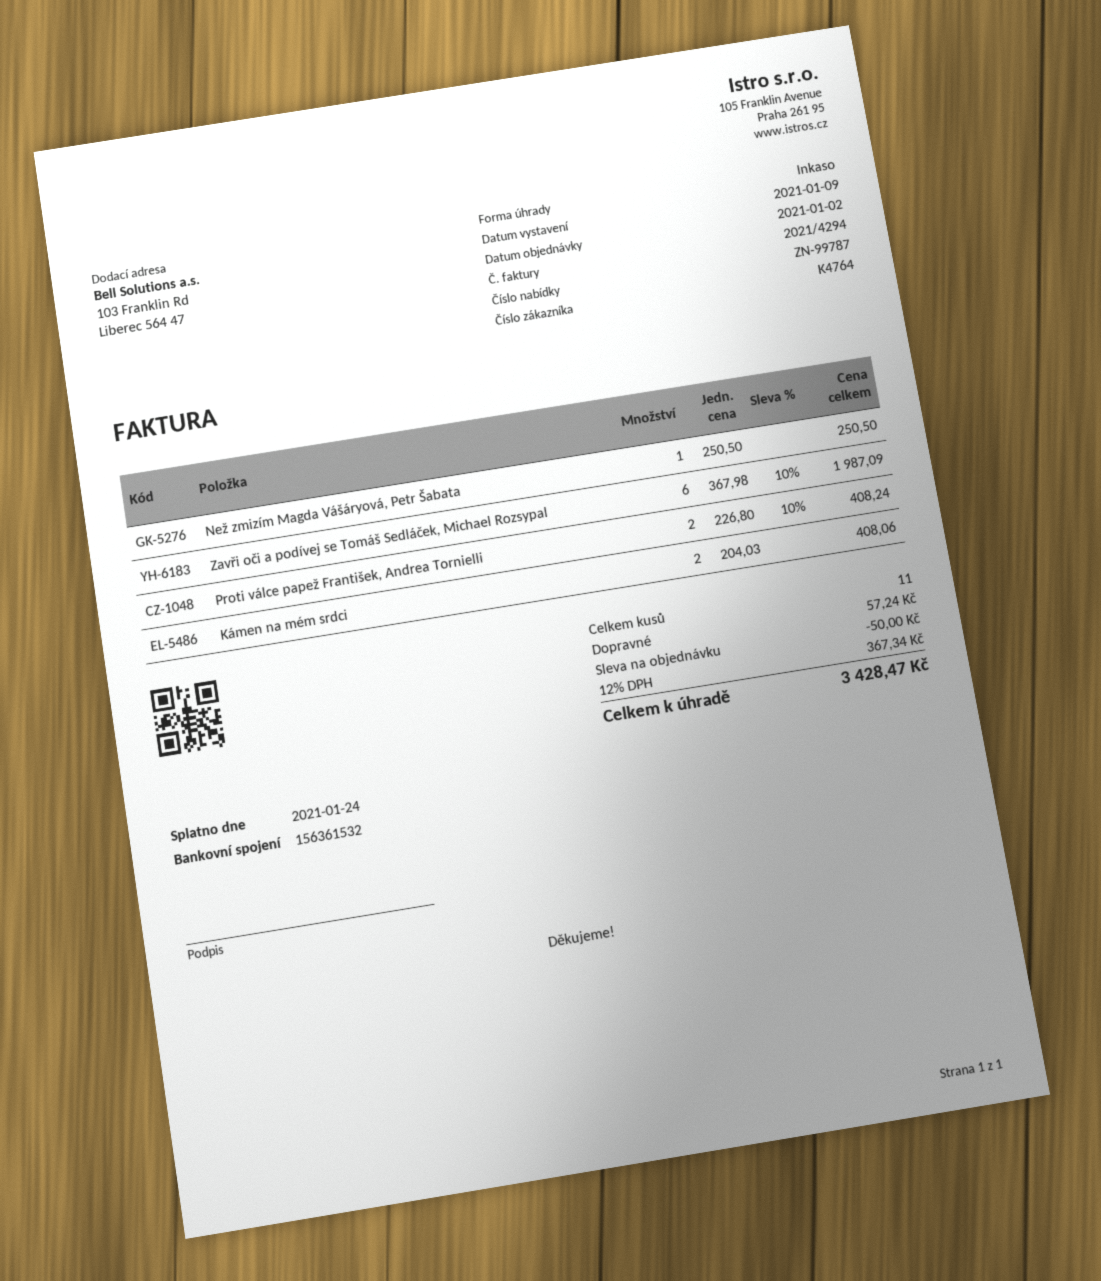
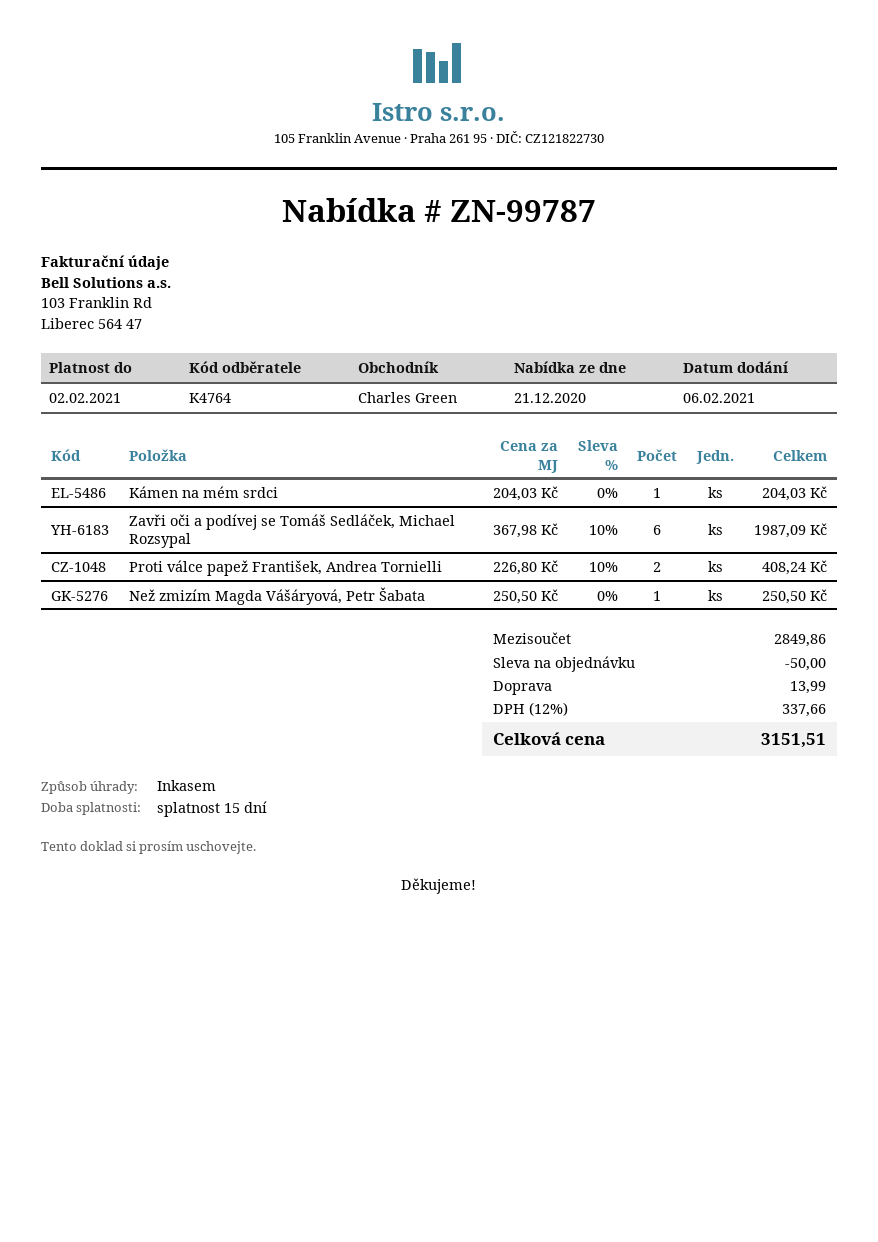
Kámen na mém srdci: 2 x 204.03 = 408.06 -> 1 x 204.03 = 204.03
shipping: 57.24 -> 13.99
tax: 12% = 367.34 -> 12% = 337.66
total: 3428.47 -> 3151.51

